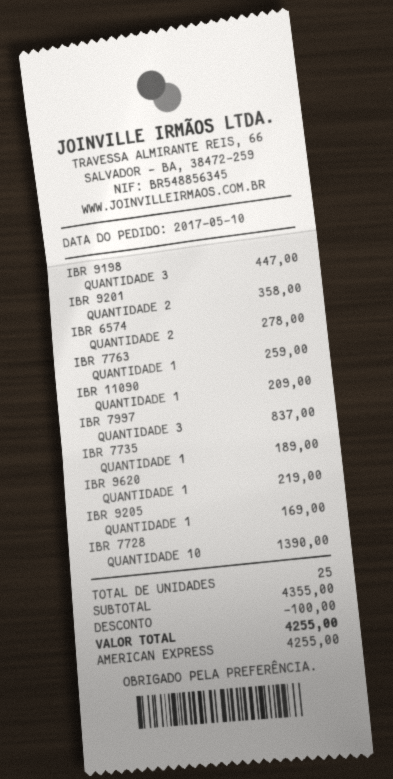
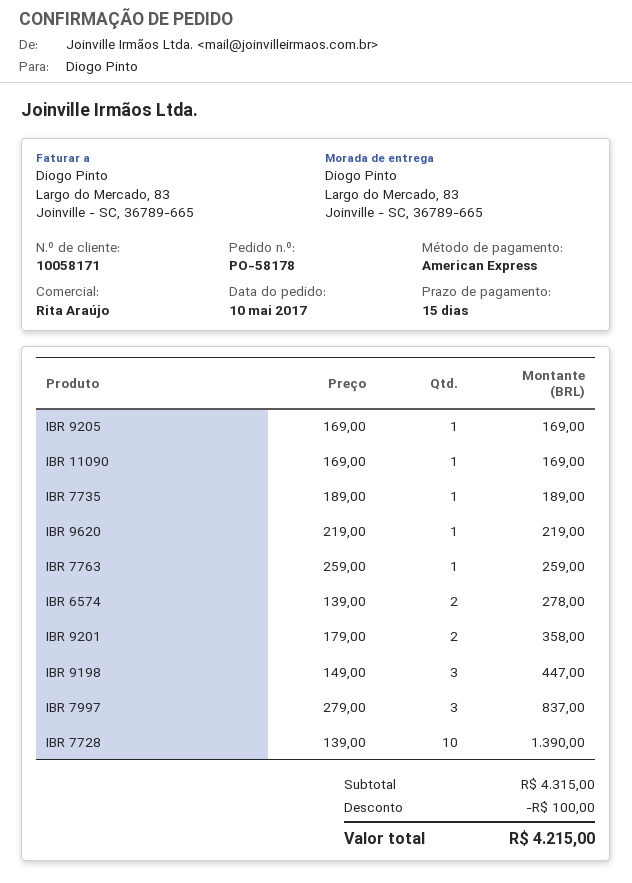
IBR 11090: 1 for 209.00 -> 1 for 169.00
subtotal: 4355.00 -> 4315.00
total: 4255.00 -> 4215.00

